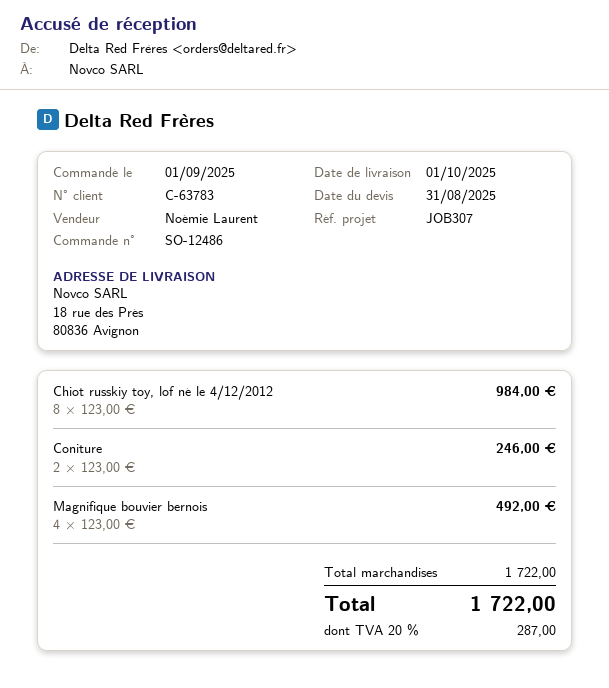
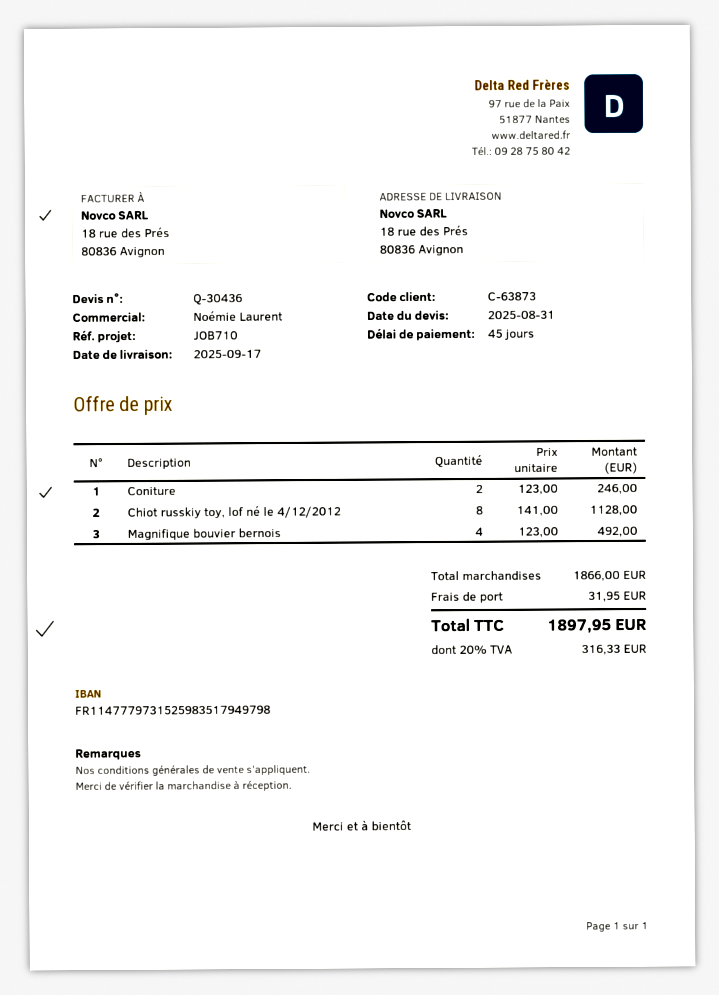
delivery date: 2025-10-01 -> 2025-09-17
customer number: C-63783 -> C-63873
reference: JOB307 -> JOB710
Chiot russkiy toy, lof né le 4/12/2012: 8 x 123.00 = 984.00 -> 8 x 141.00 = 1128.00
subtotal: 1722.00 -> 1866.00
shipping: none -> 31.95
tax: 20% = 287.00 -> 20% = 316.33
total: 1722.00 -> 1897.95

